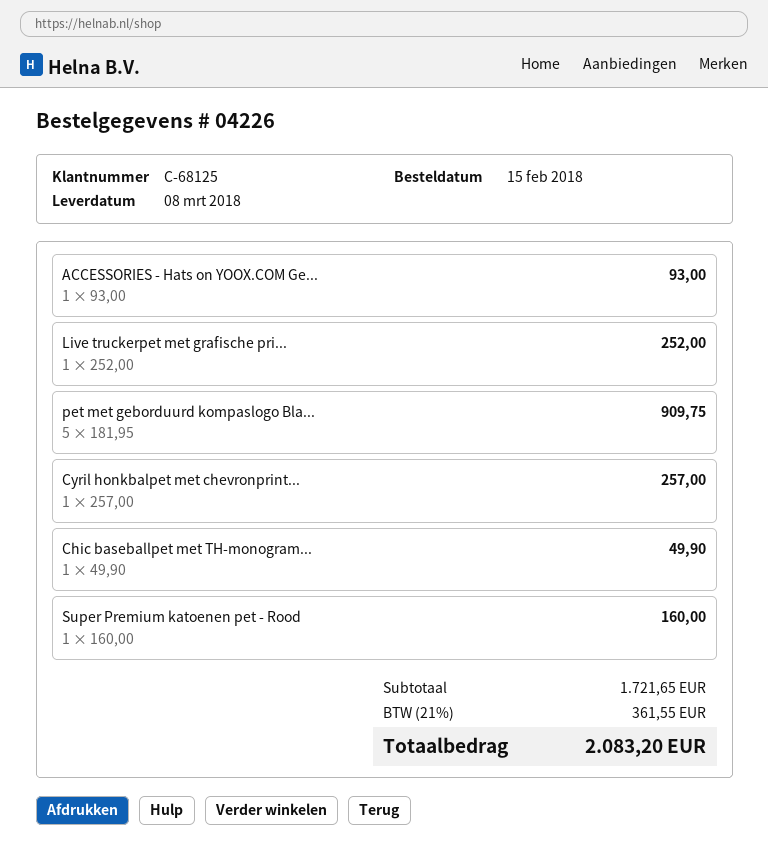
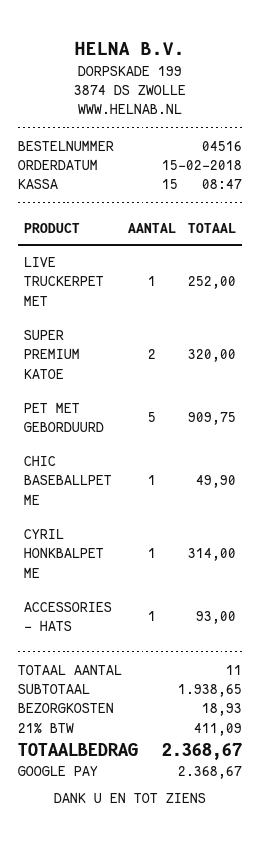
order number: 04226 -> 04516
Cyril honkbalpet met chevronprint...: 1 for 257.00 -> 1 for 314.00
Super Premium katoenen pet - Rood: 1 for 160.00 -> 2 for 320.00
subtotal: 1721.65 -> 1938.65
shipping: none -> 18.93
tax: 21% = 361.55 -> 21% = 411.09
total: 2083.20 -> 2368.67

